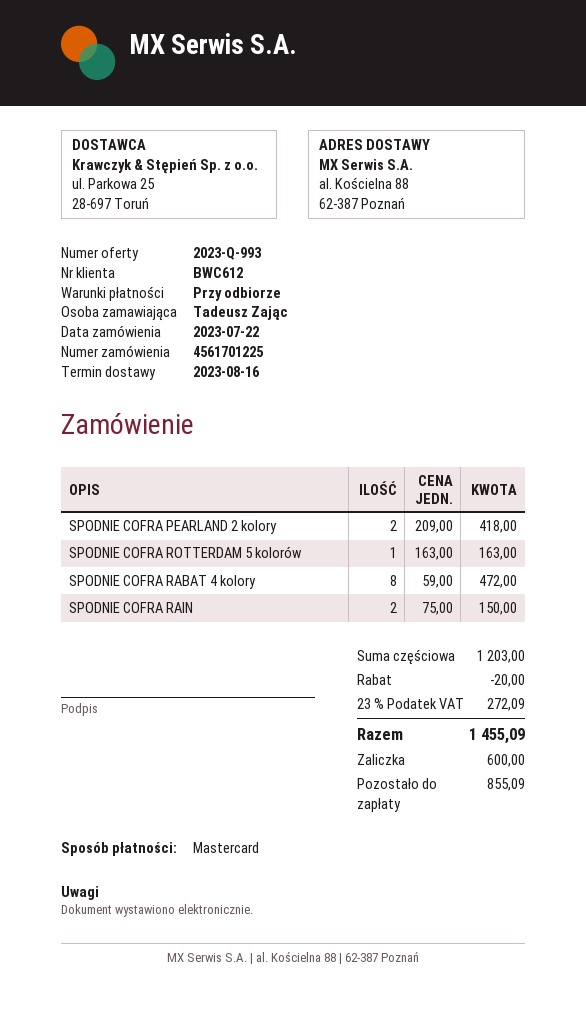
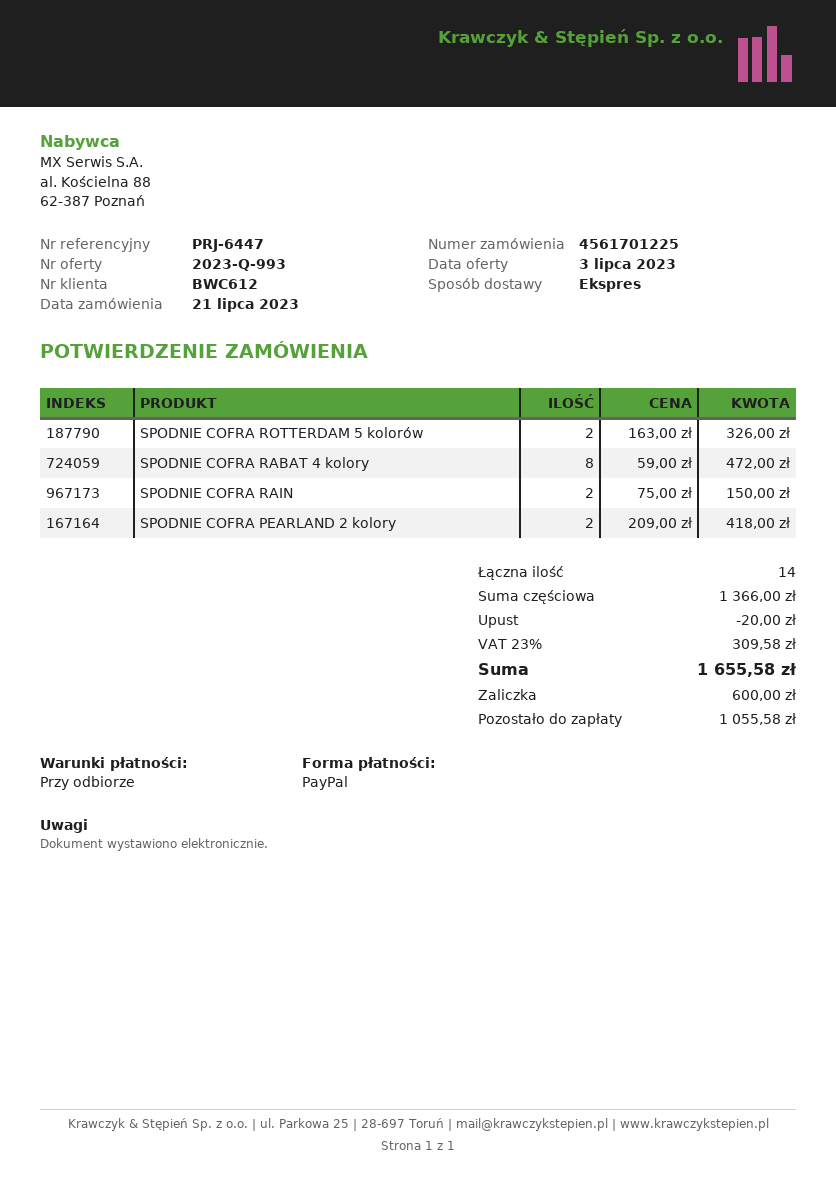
order date: 2023-07-22 -> 2023-07-21
payment method: Mastercard -> PayPal
SPODNIE COFRA ROTTERDAM 5 kolorów: 1 x 163.00 = 163.00 -> 2 x 163.00 = 326.00
subtotal: 1203.00 -> 1366.00
tax: 23% = 272.09 -> 23% = 309.58
total: 1455.09 -> 1655.58
balance: 855.09 -> 1055.58

